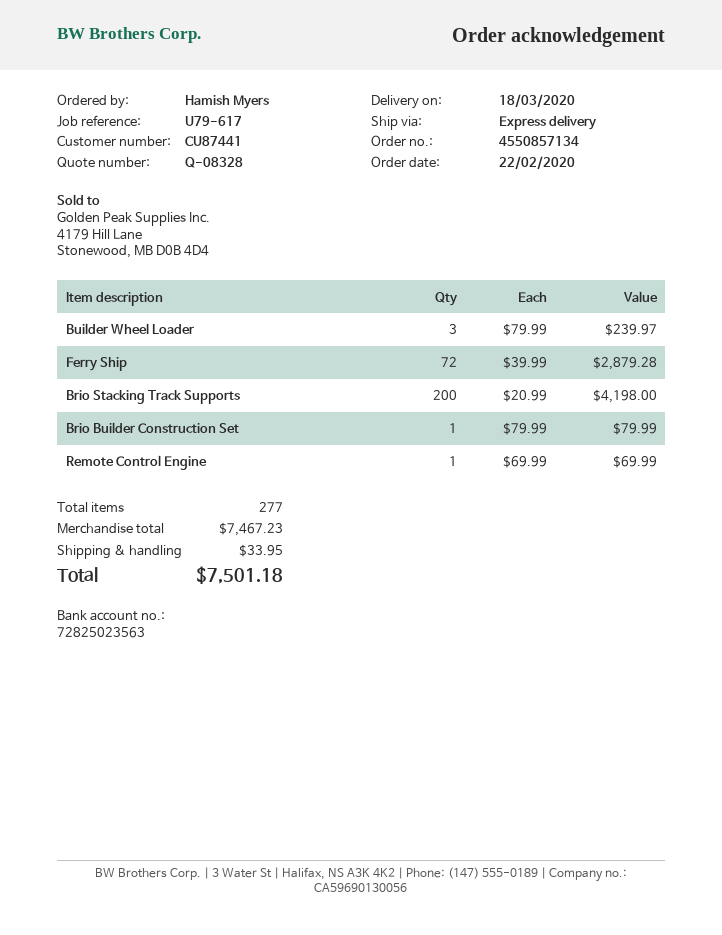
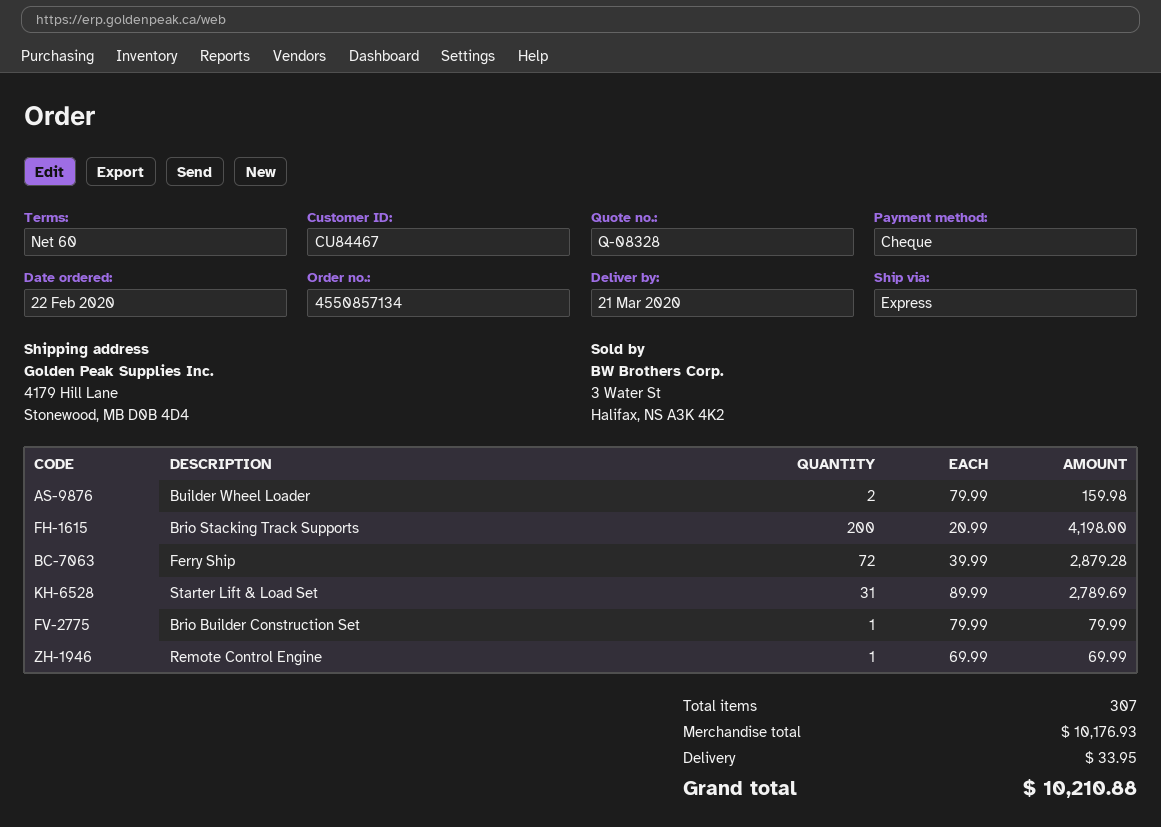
delivery date: 2020-03-18 -> 2020-03-21
customer number: CU87441 -> CU84467
Builder Wheel Loader: 3 x 79.99 = 239.97 -> 2 x 79.99 = 159.98
Starter Lift & Load Set: none -> 31 x 89.99 = 2789.69
total quantity: 277 -> 307
subtotal: 7467.23 -> 10176.93
total: 7501.18 -> 10210.88

